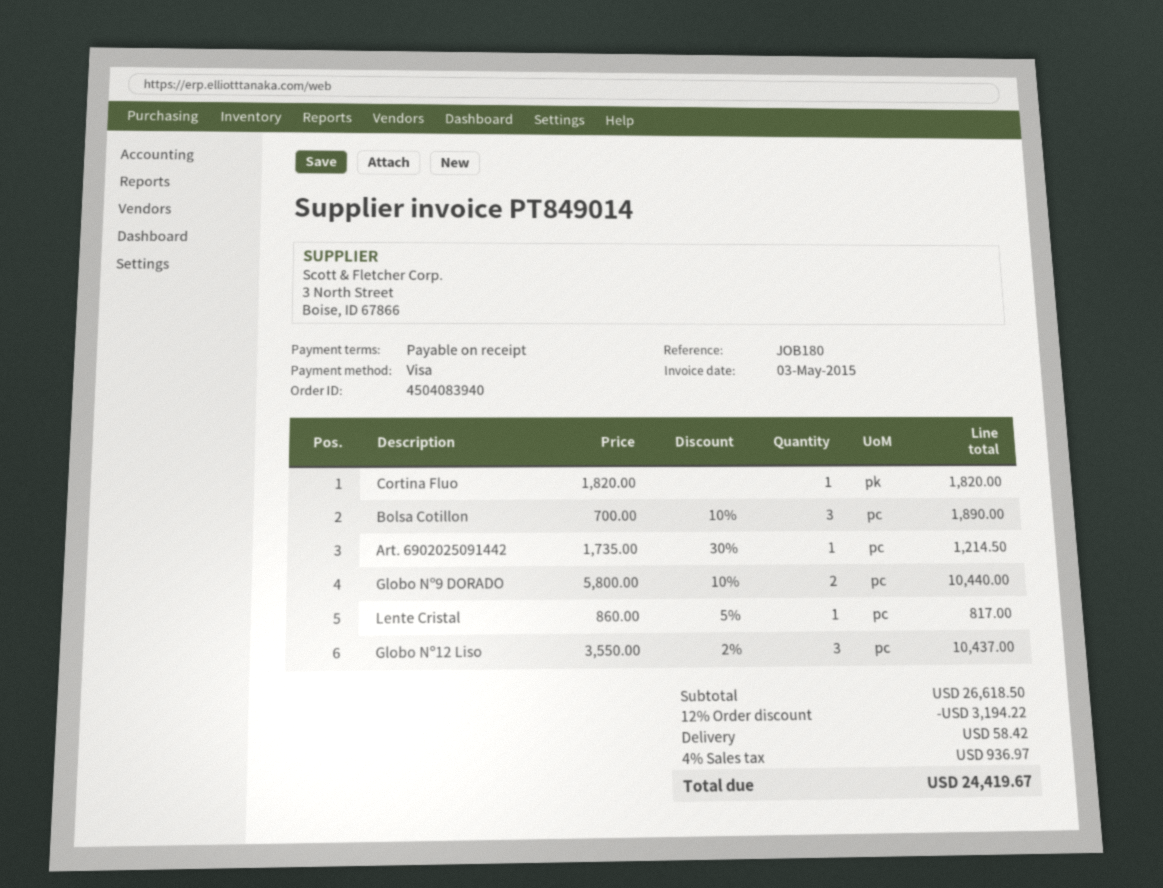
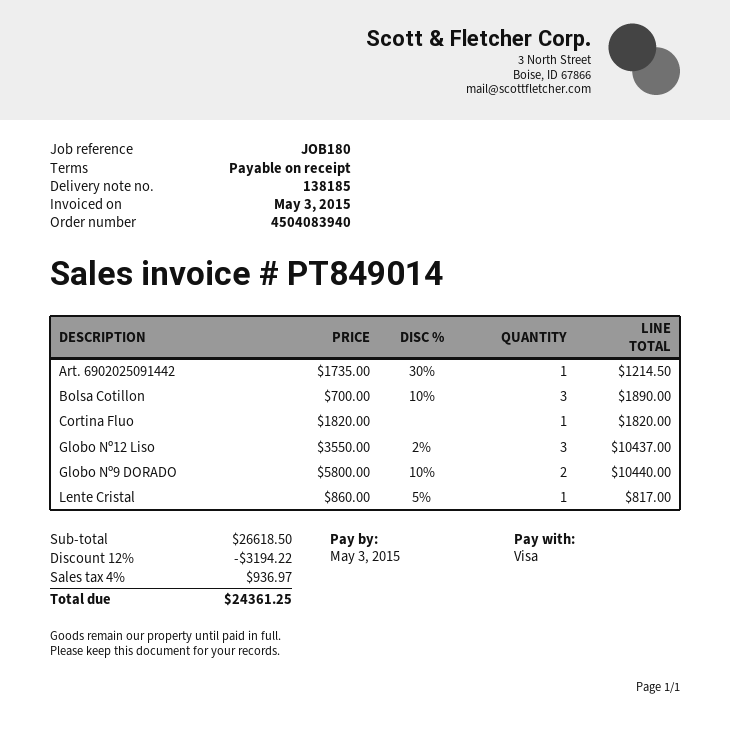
shipping: 58.42 -> none
total: 24419.67 -> 24361.25

